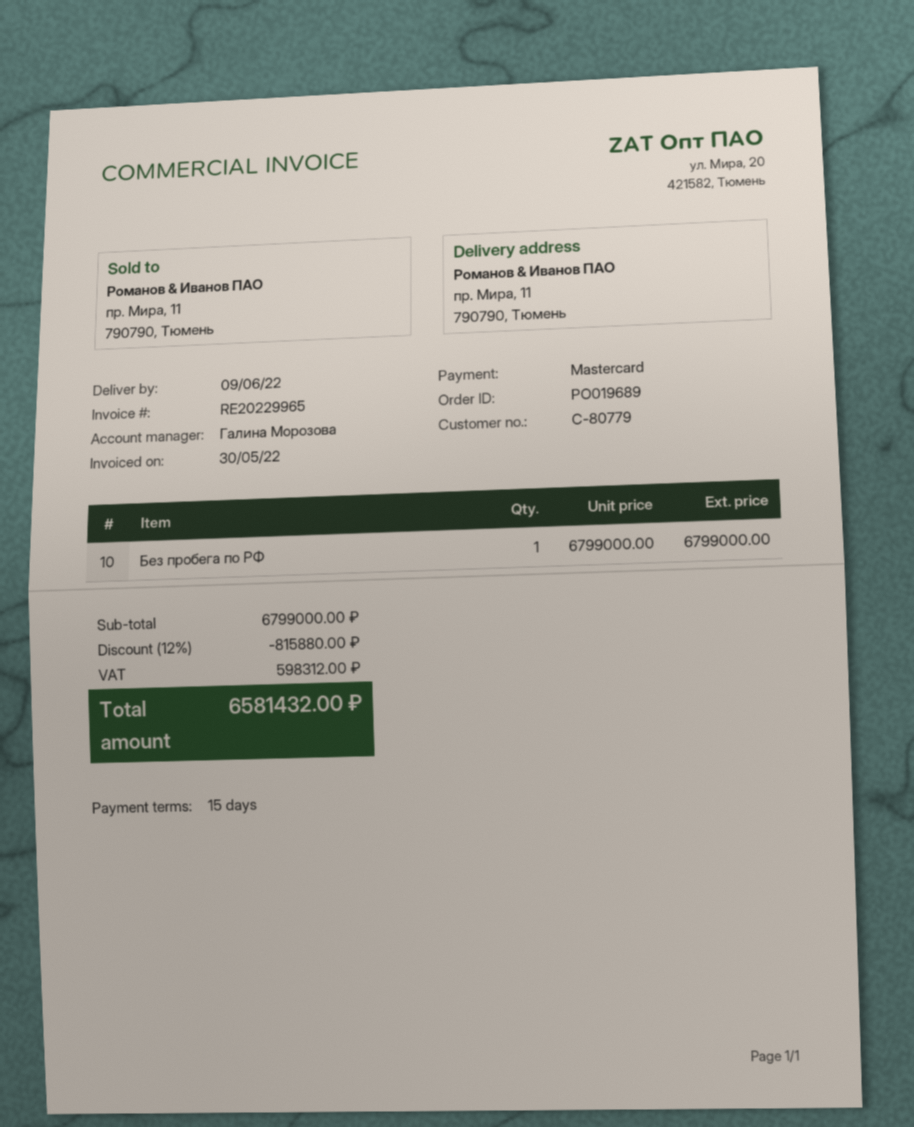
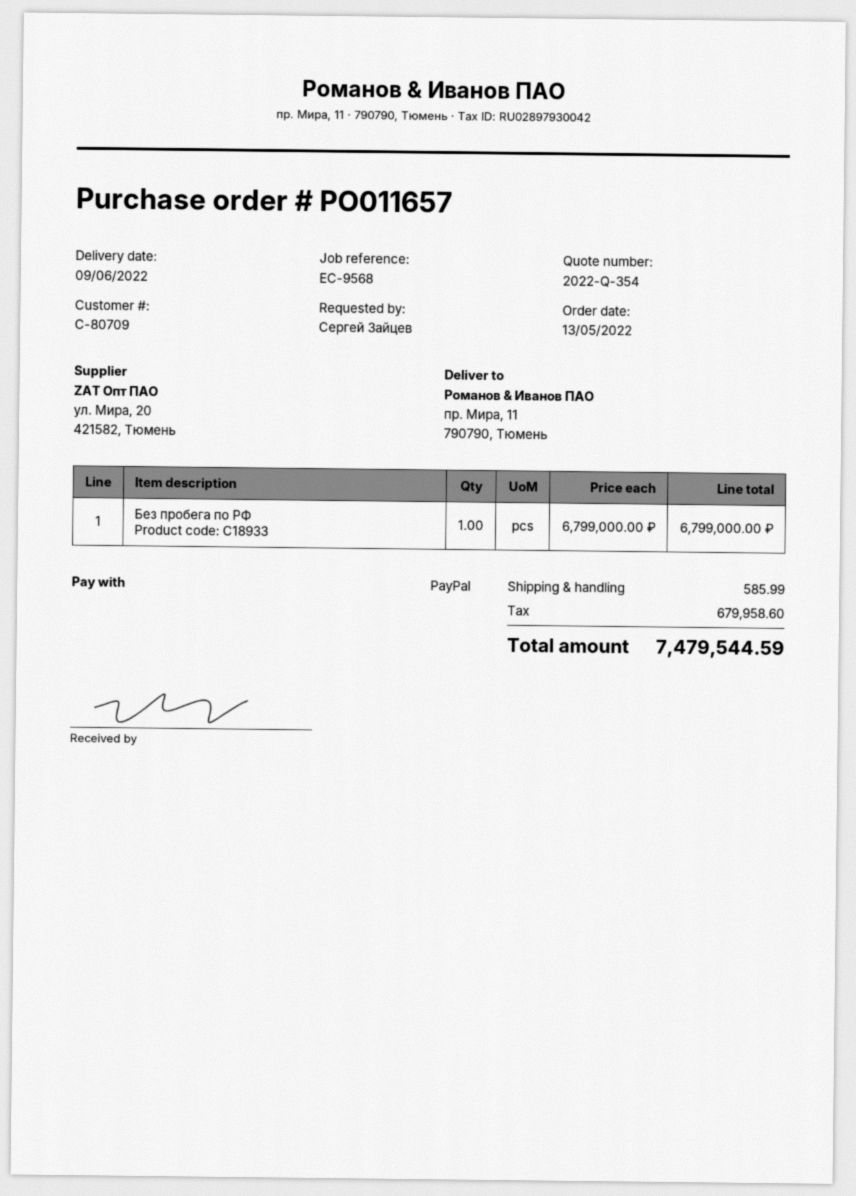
order number: PO019689 -> PO011657
customer number: C-80779 -> C-80709
payment method: Mastercard -> PayPal
discount: 12% = 815880.00 -> none
shipping: none -> 585.99
tax: 598312.00 -> 679958.60
total: 6581432.00 -> 7479544.59

